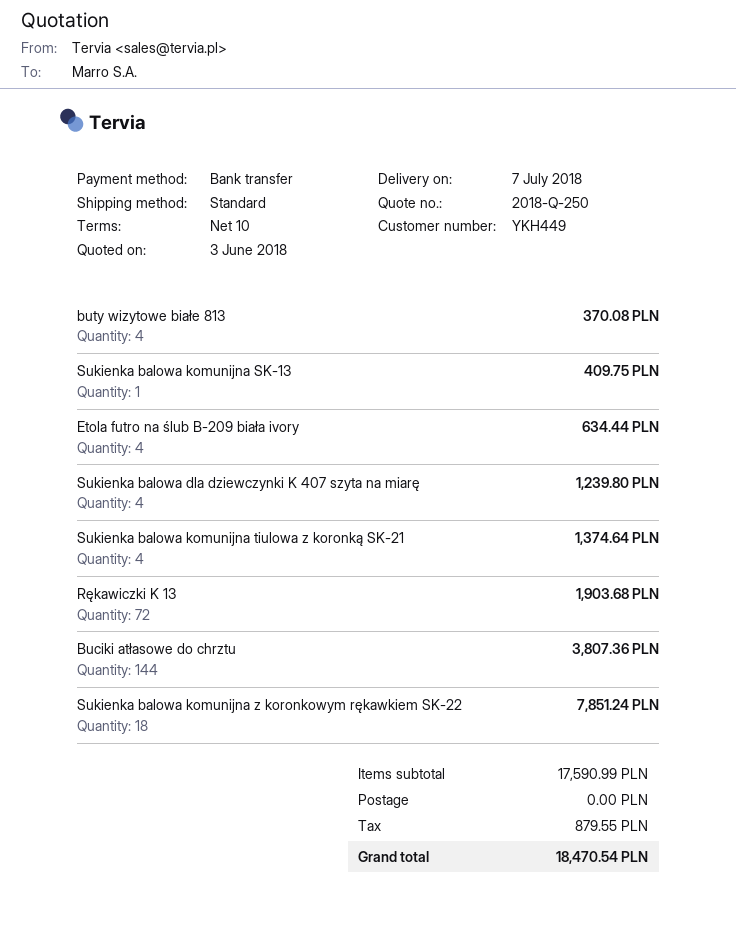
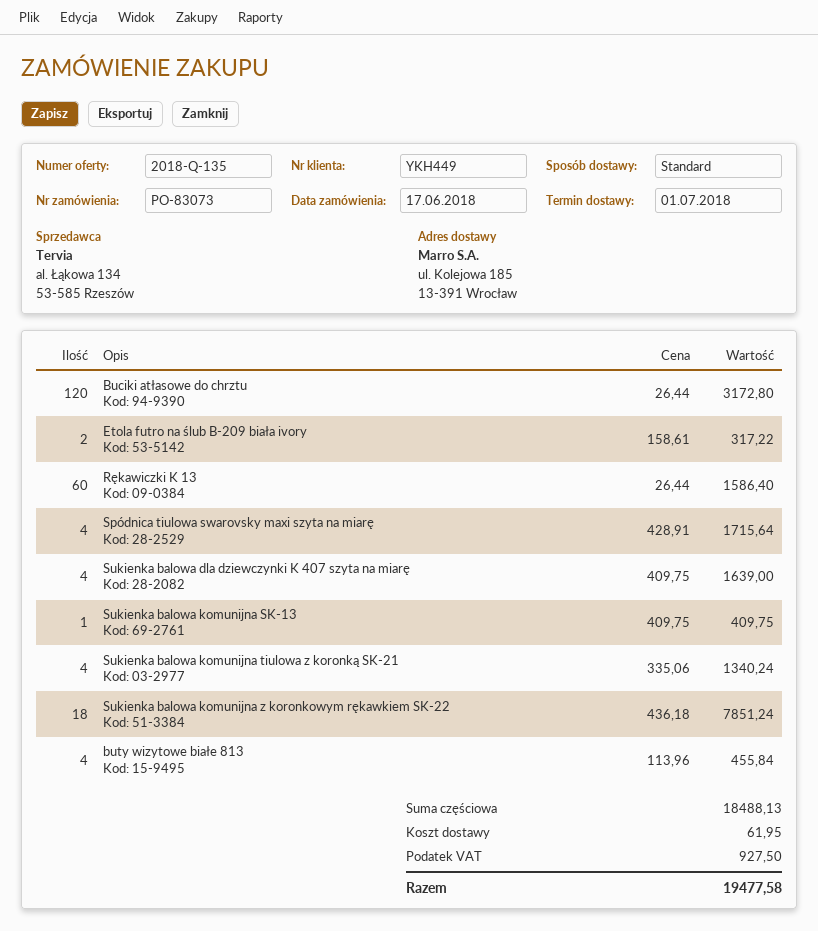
quote number: 2018-Q-250 -> 2018-Q-135
delivery date: 2018-07-07 -> 2018-07-01
buty wizytowe białe 813: 4 for 370.08 -> 4 for 455.84
Etola futro na ślub B-209 biała ivory: 4 for 634.44 -> 2 for 317.22
Sukienka balowa dla dziewczynki K 407 szyta na miarę: 4 for 1239.80 -> 4 for 1639.00
Sukienka balowa komunijna tiulowa z koronką SK-21: 4 for 1374.64 -> 4 for 1340.24
Rękawiczki K 13: 72 for 1903.68 -> 60 for 1586.40
Buciki atłasowe do chrztu: 144 for 3807.36 -> 120 for 3172.80
Spódnica tiulowa swarovsky maxi szyta na miarę: none -> 4 for 1715.64
subtotal: 17590.99 -> 18488.13
shipping: 0.00 -> 61.95
tax: 879.55 -> 927.50
total: 18470.54 -> 19477.58

